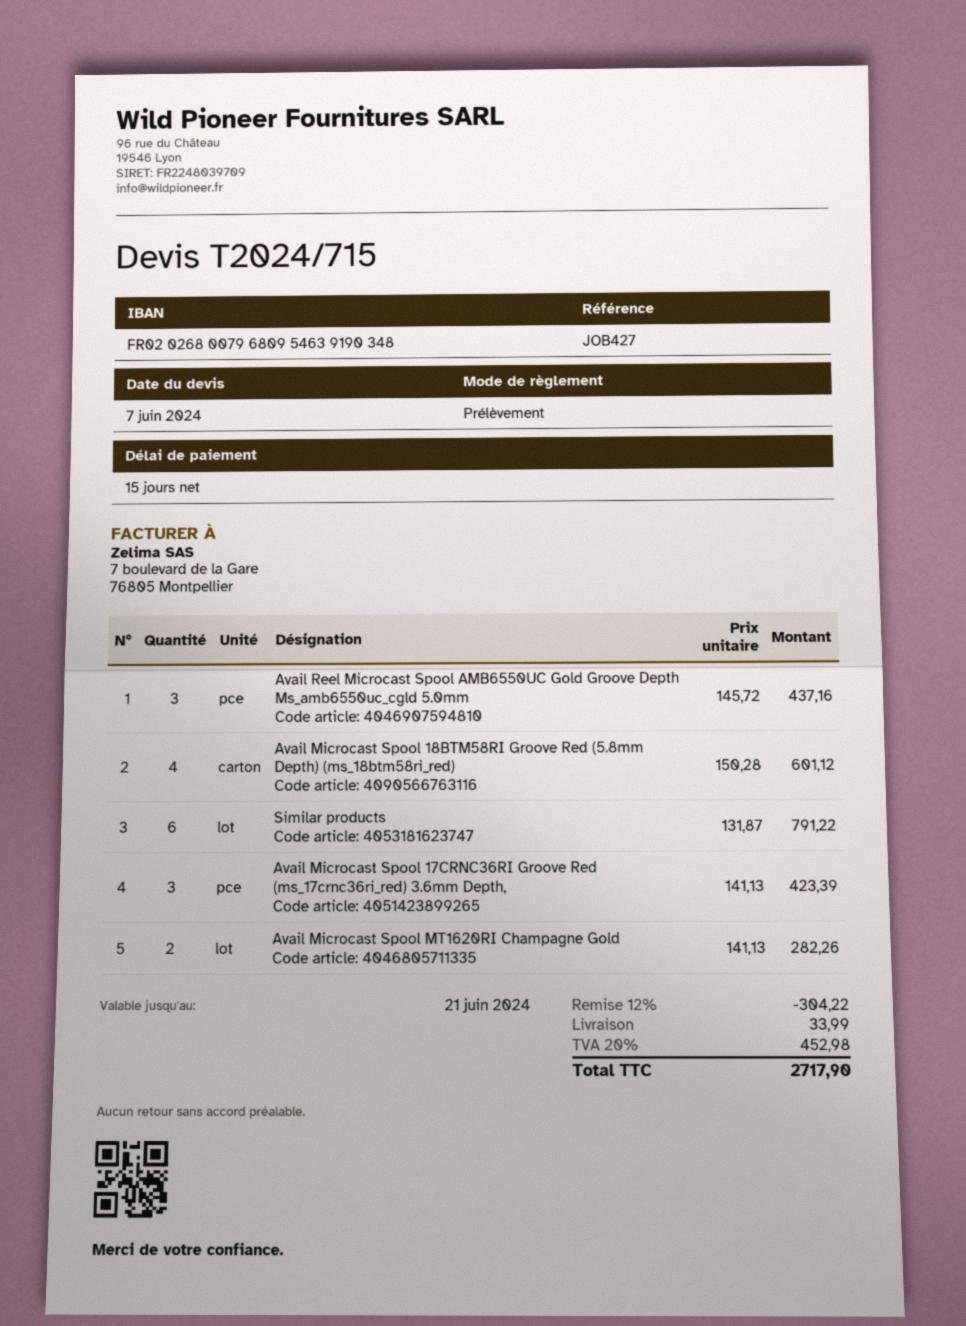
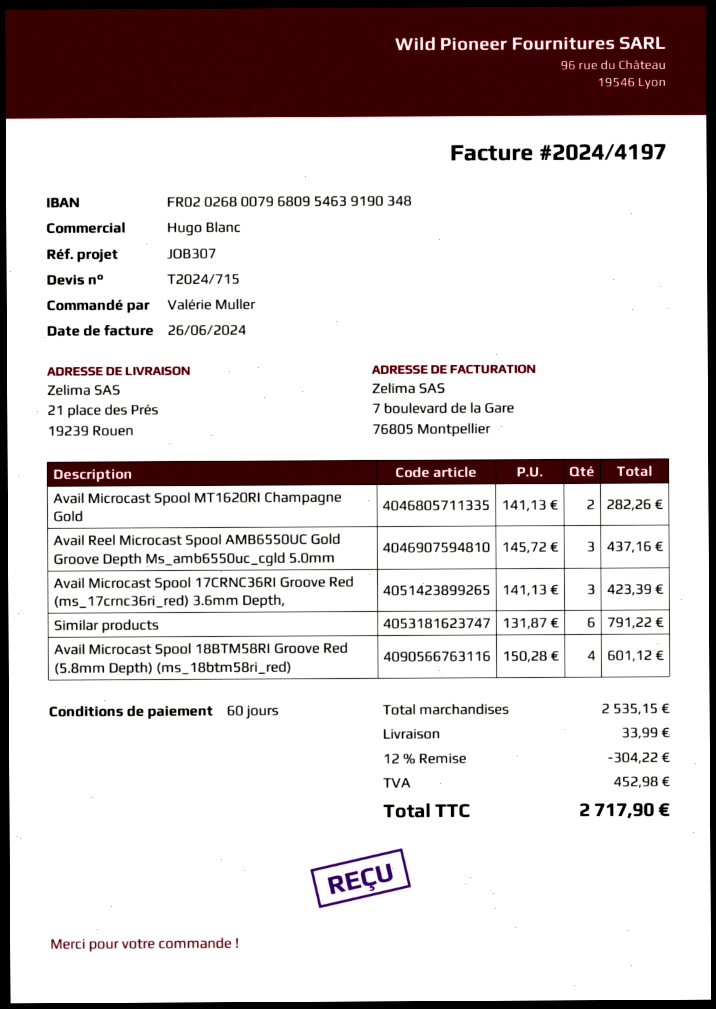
payment terms: 15 days -> 60 days
reference: JOB427 -> JOB307

